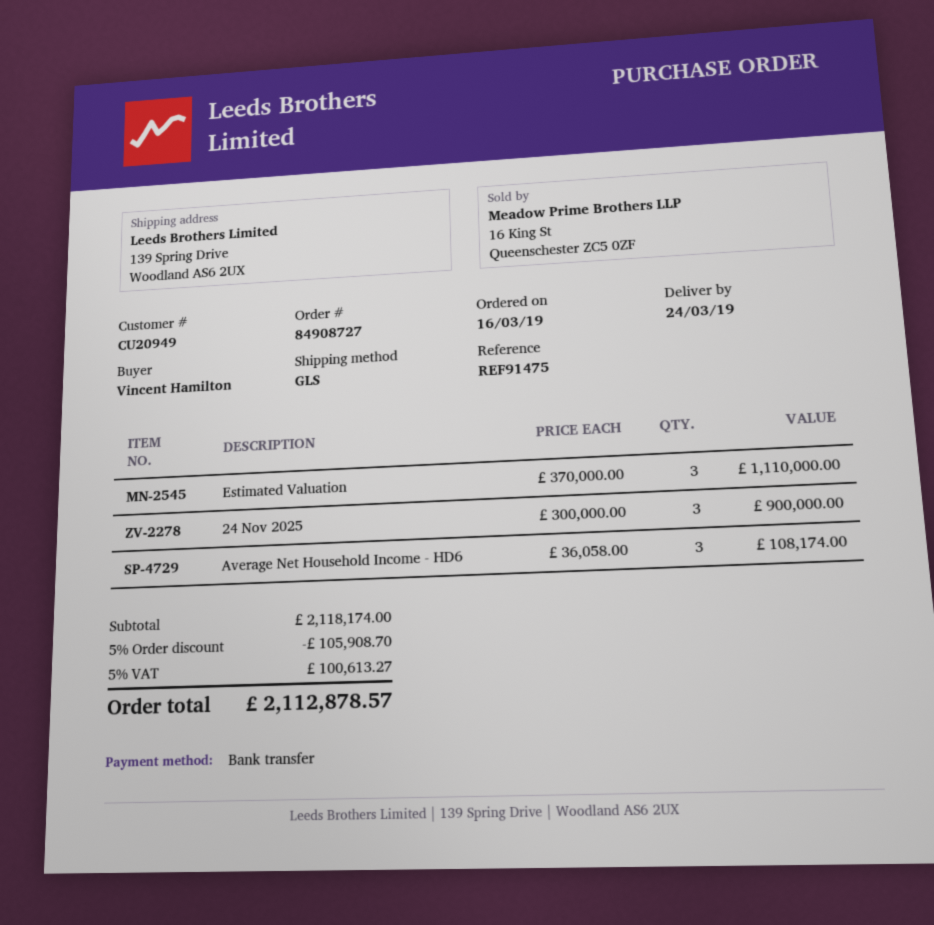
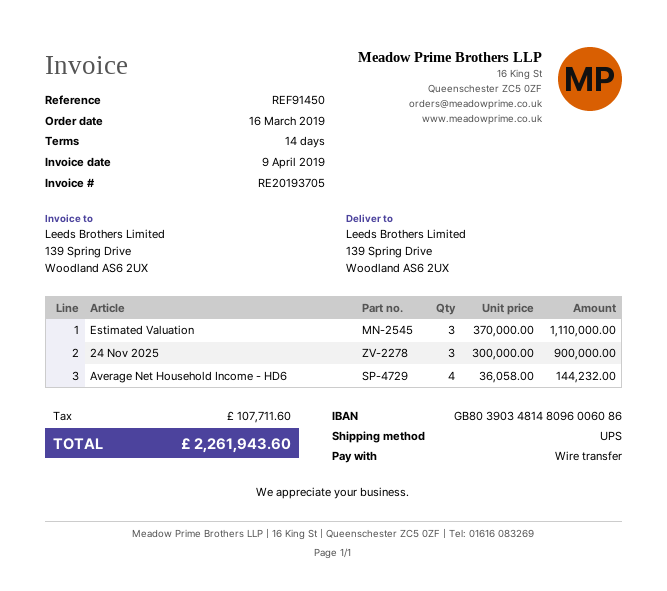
reference: REF91475 -> REF91450
shipping method: GLS -> UPS
Average Net Household Income - HD6: 3 x 36058.00 = 108174.00 -> 4 x 36058.00 = 144232.00
discount: 5% = 105908.70 -> none
tax: 100613.27 -> 107711.60
total: 2112878.57 -> 2261943.60

